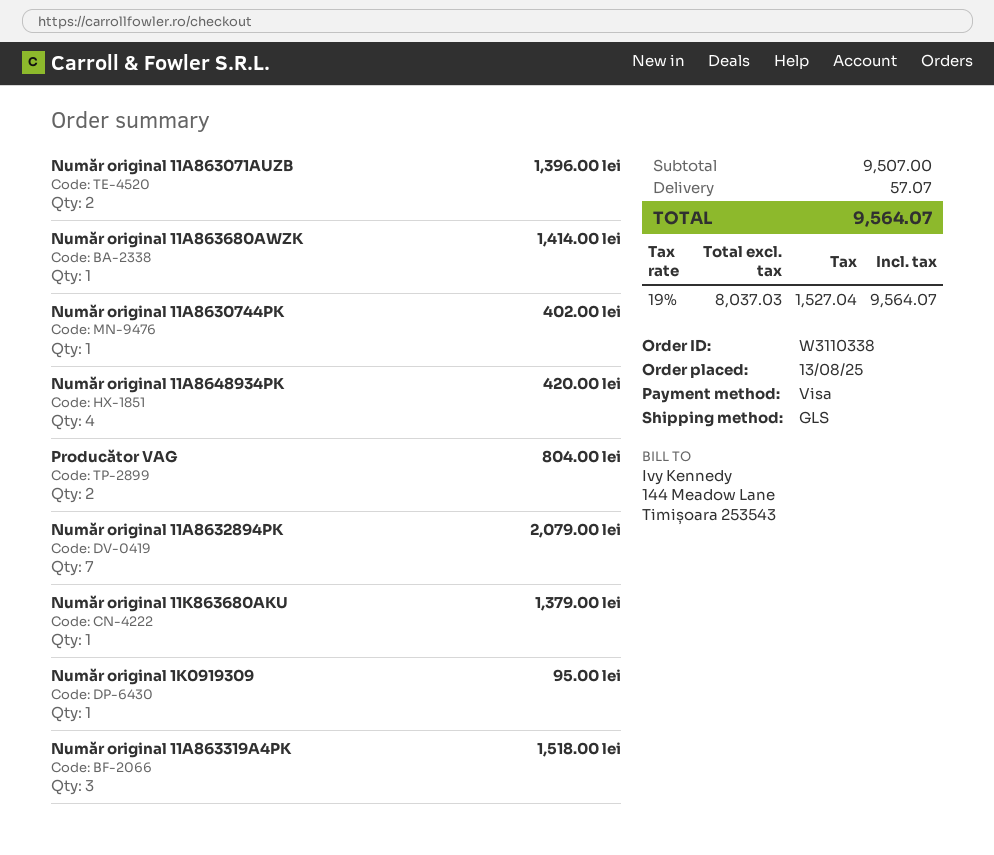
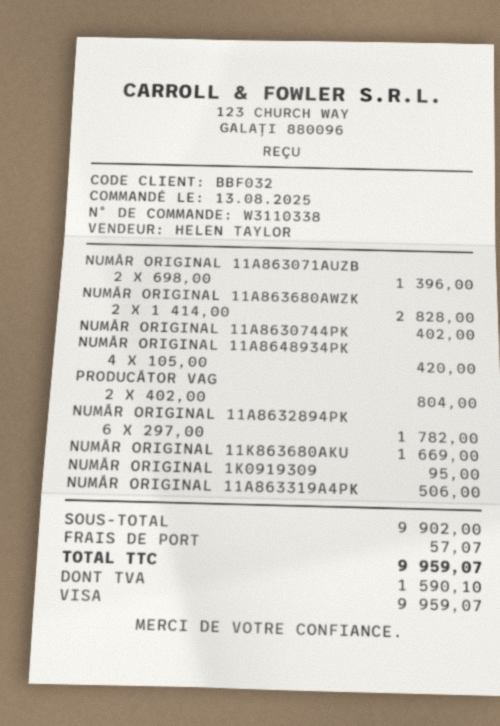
Număr original 11A863680AWZK: 1 for 1414.00 -> 2 for 2828.00
Număr original 11A8632894PK: 7 for 2079.00 -> 6 for 1782.00
Număr original 11K863680AKU: 1 for 1379.00 -> 1 for 1669.00
Număr original 11A863319A4PK: 3 for 1518.00 -> 1 for 506.00
subtotal: 9507.00 -> 9902.00
tax: 1527.04 -> 1590.10
total: 9564.07 -> 9959.07

